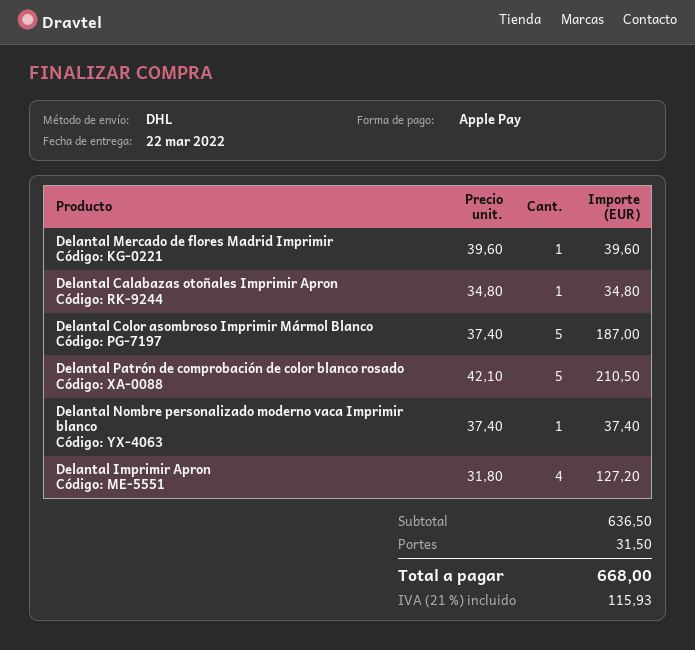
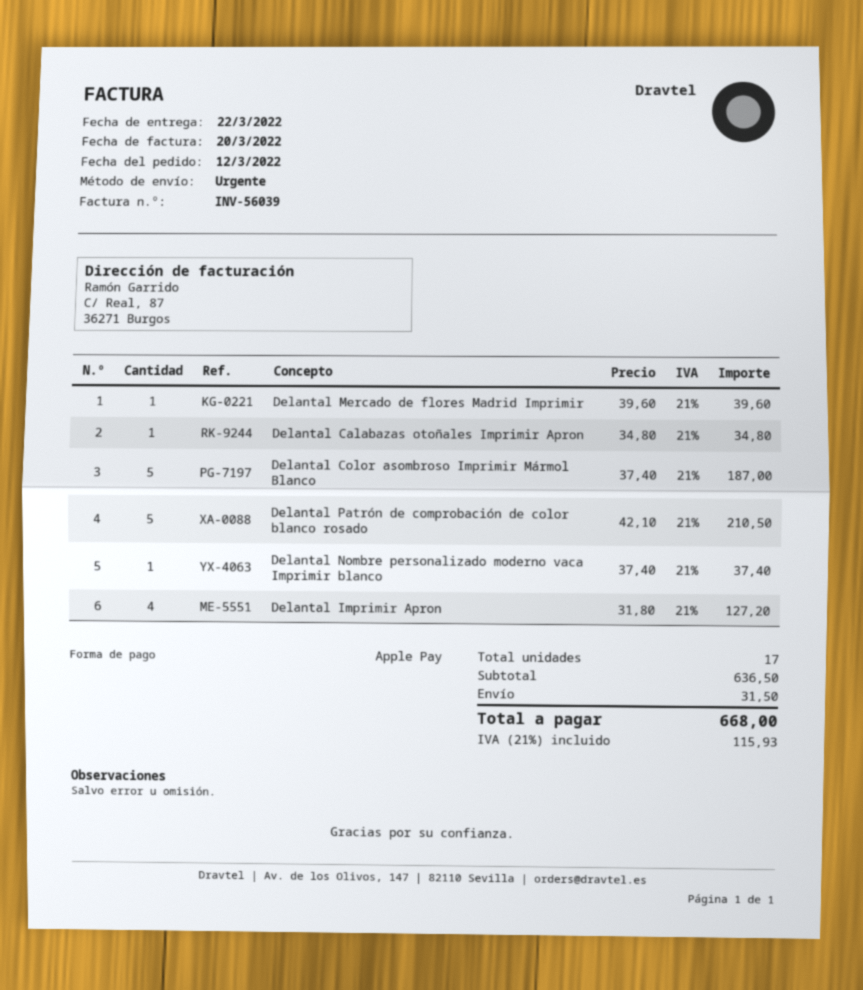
shipping method: DHL -> express

